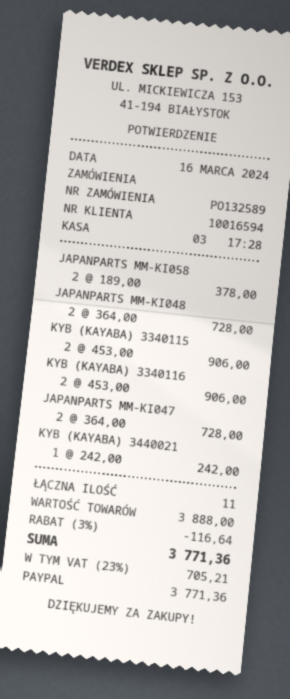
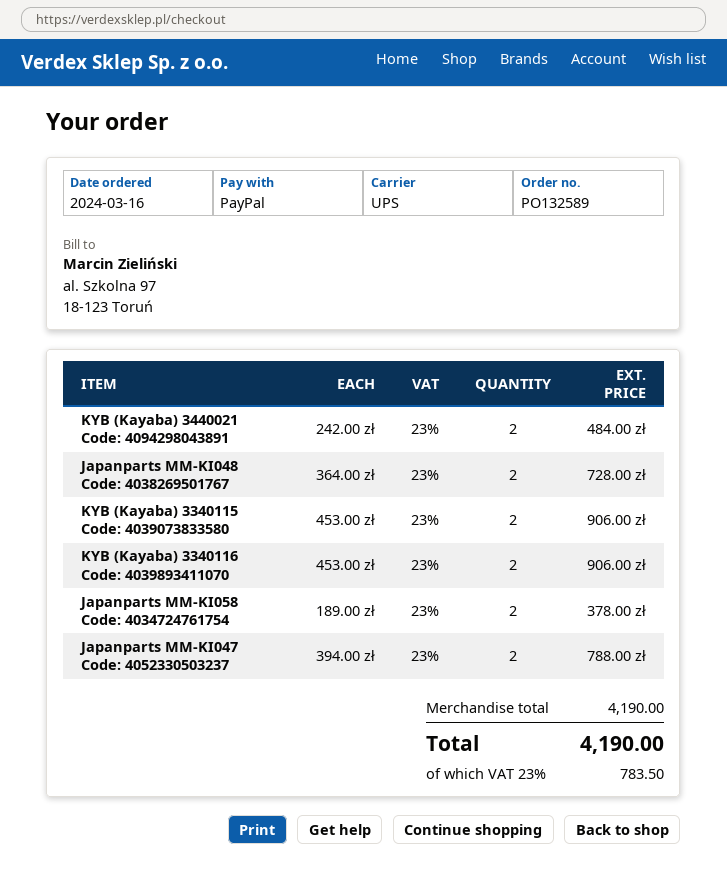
JAPANPARTS MM-KI047: 2 x 364.00 = 728.00 -> 2 x 394.00 = 788.00
KYB (KAYABA) 3440021: 1 x 242.00 = 242.00 -> 2 x 242.00 = 484.00
subtotal: 3888.00 -> 4190.00
discount: 3% = 116.64 -> none
tax: 23% = 705.21 -> 23% = 783.50
total: 3771.36 -> 4190.00

